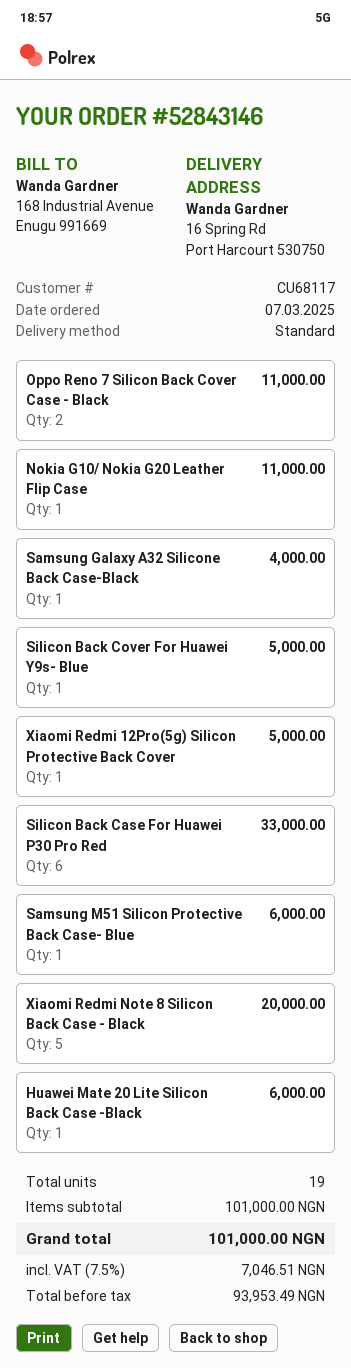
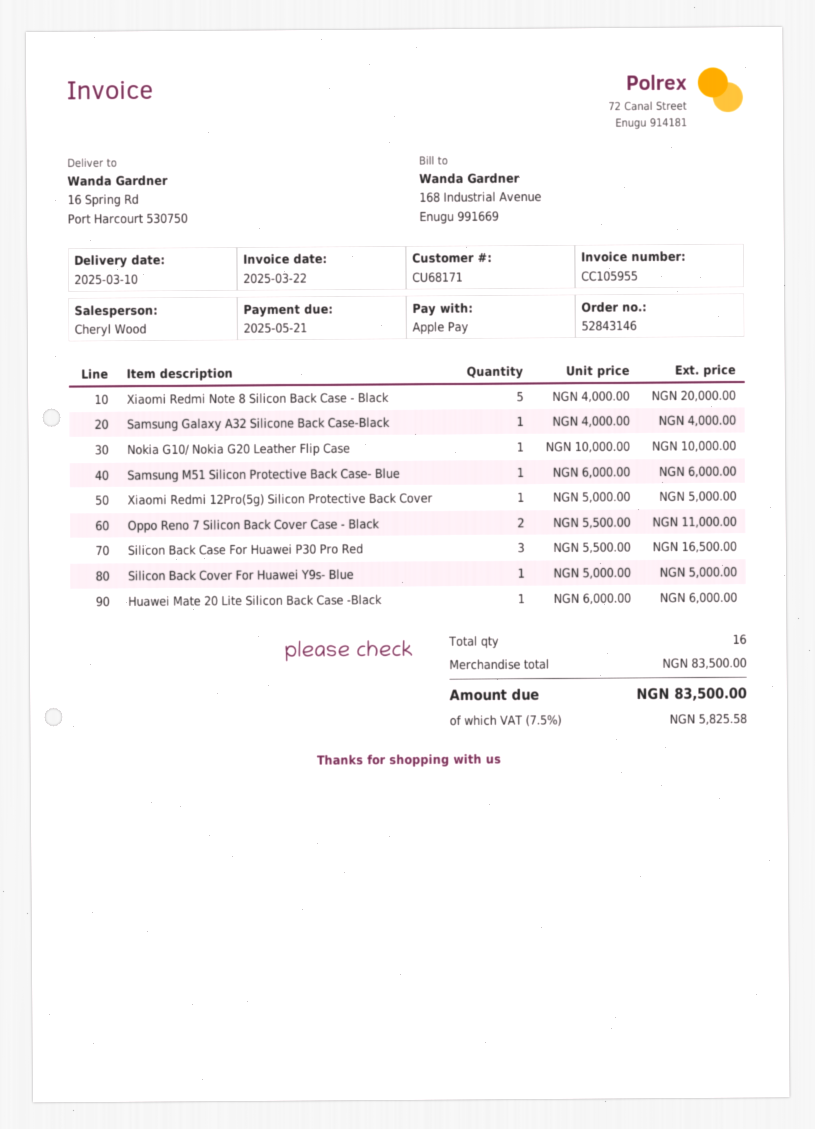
customer number: CU68117 -> CU68171
Nokia G10/ Nokia G20 Leather Flip Case: 1 for 11000.00 -> 1 for 10000.00
Silicon Back Case For Huawei P30 Pro Red: 6 for 33000.00 -> 3 for 16500.00
total quantity: 19 -> 16
subtotal: 101000.00 -> 83500.00
tax: 7.5% = 7046.51 -> 7.5% = 5825.58
total: 101000.00 -> 83500.00

